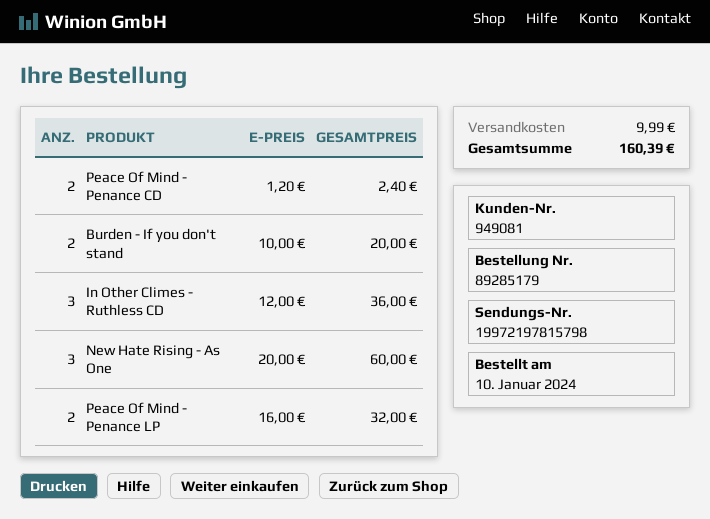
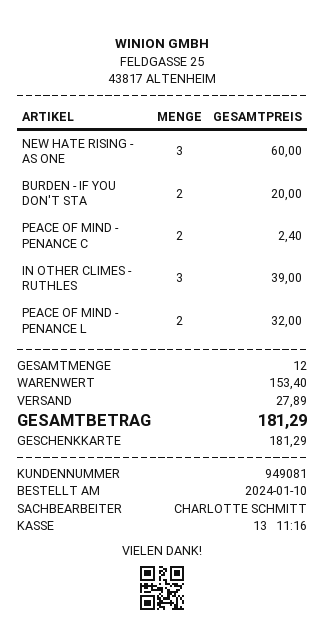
In Other Climes - Ruthless CD: 3 for 36.00 -> 3 for 39.00
shipping: 9.99 -> 27.89
total: 160.39 -> 181.29

